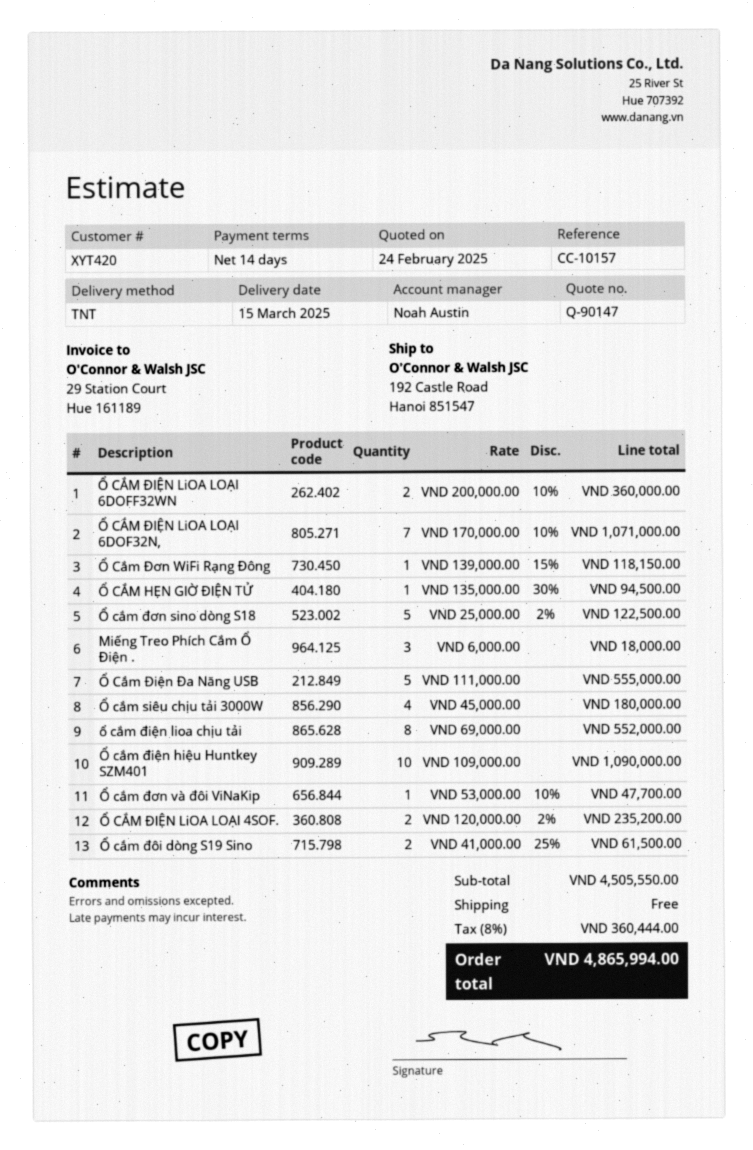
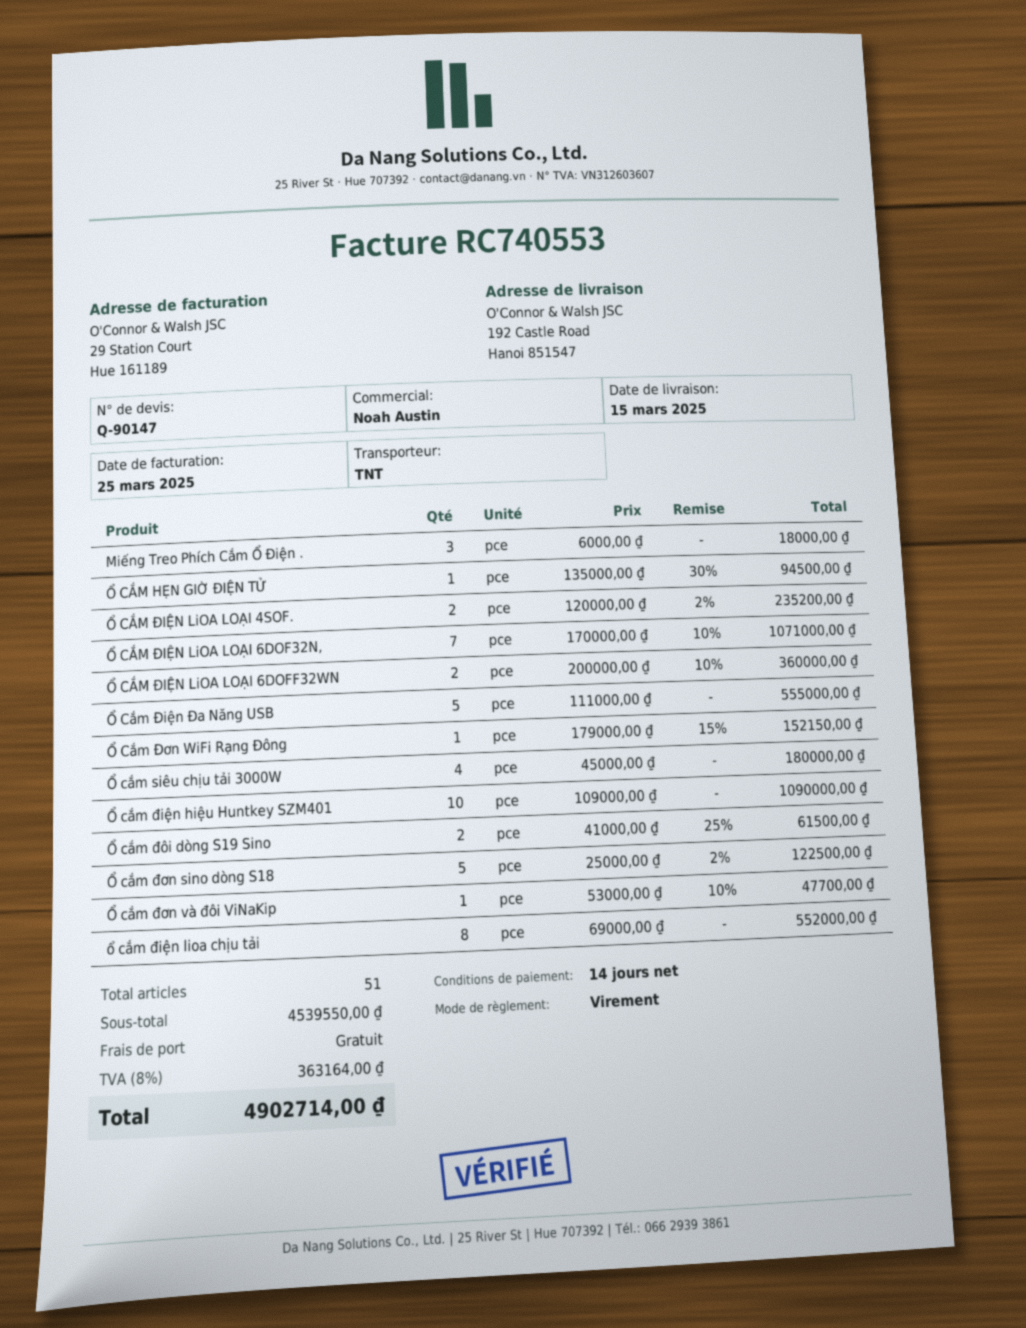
Ổ Cắm Đơn WiFi Rạng Đông: 1 x 139000.00 - 15% = 118150.00 -> 1 x 179000.00 - 15% = 152150.00
subtotal: 4505550.00 -> 4539550.00
tax: 8% = 360444.00 -> 8% = 363164.00
total: 4865994.00 -> 4902714.00

